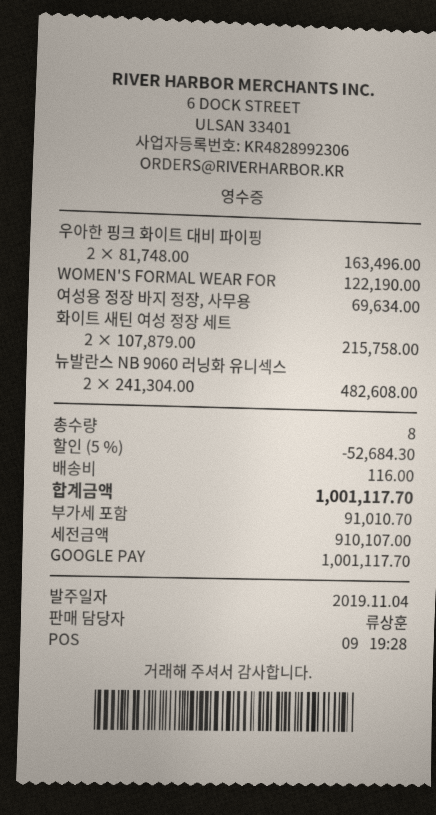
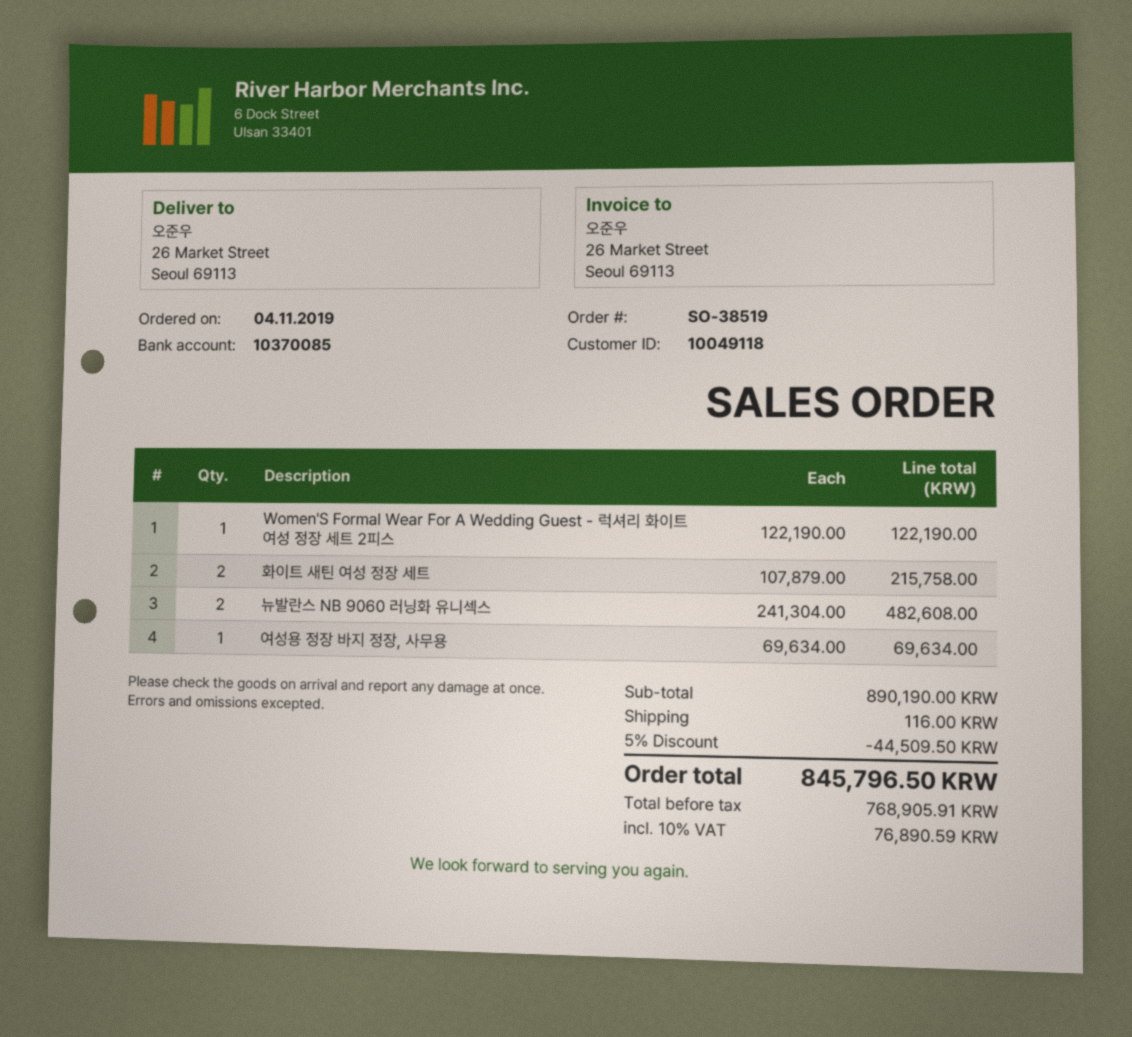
우아한 핑크 화이트 대비 파이핑: 2 x 81748.00 = 163496.00 -> none
discount: 5% = 52684.30 -> 5% = 44509.50
net: 910107.00 -> 768905.91
tax: 91010.70 -> 76890.59
total: 1001117.70 -> 845796.50

